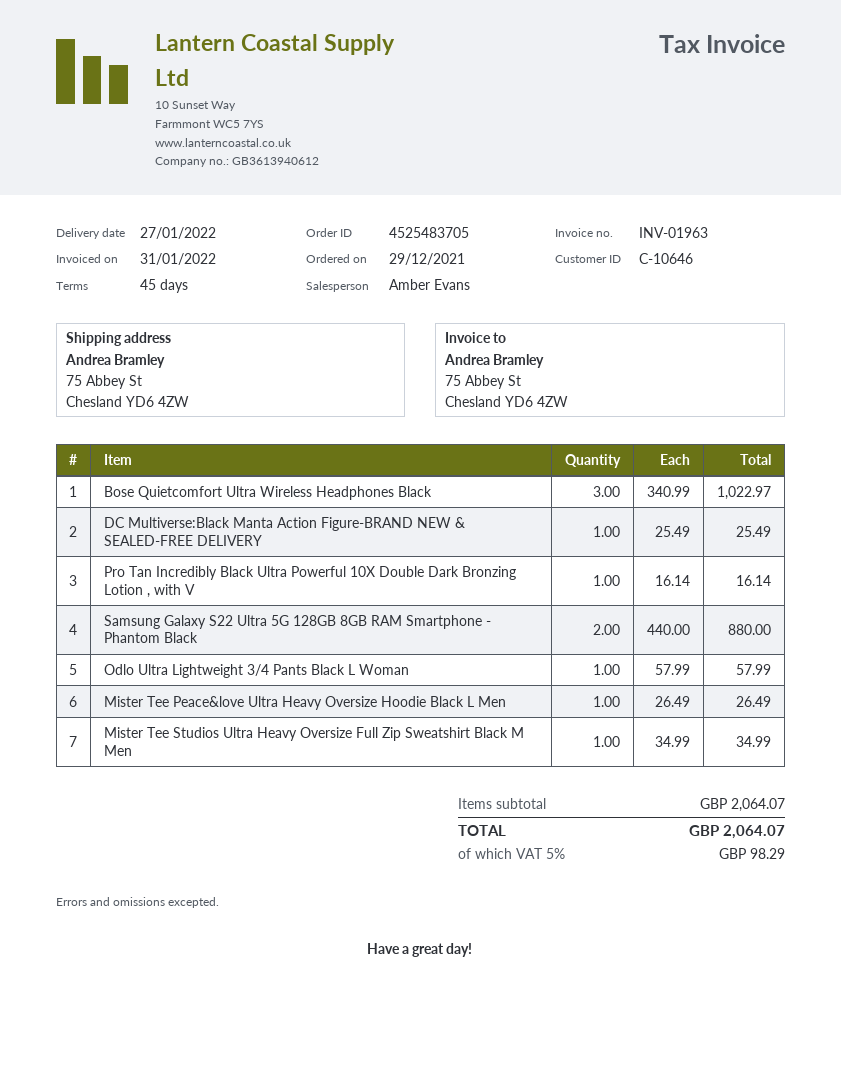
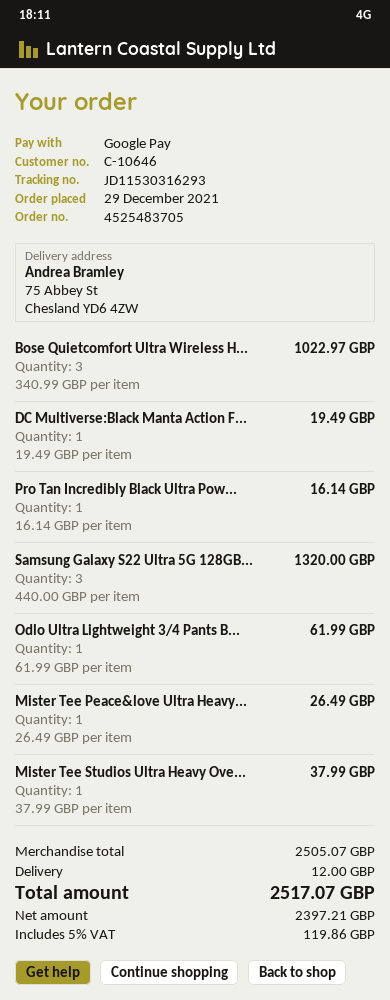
DC Multiverse:Black Manta Action Figure-BRAND NEW & SEALED-FREE DELIVERY: 1 x 25.49 = 25.49 -> 1 x 19.49 = 19.49
Samsung Galaxy S22 Ultra 5G 128GB 8GB RAM Smartphone - Phantom Black: 2 x 440.00 = 880.00 -> 3 x 440.00 = 1320.00
Odlo Ultra Lightweight 3/4 Pants Black L Woman: 1 x 57.99 = 57.99 -> 1 x 61.99 = 61.99
Mister Tee Studios Ultra Heavy Oversize Full Zip Sweatshirt Black M Men: 1 x 34.99 = 34.99 -> 1 x 37.99 = 37.99
subtotal: 2064.07 -> 2505.07
shipping: none -> 12.00
tax: 5% = 98.29 -> 5% = 119.86
total: 2064.07 -> 2517.07

